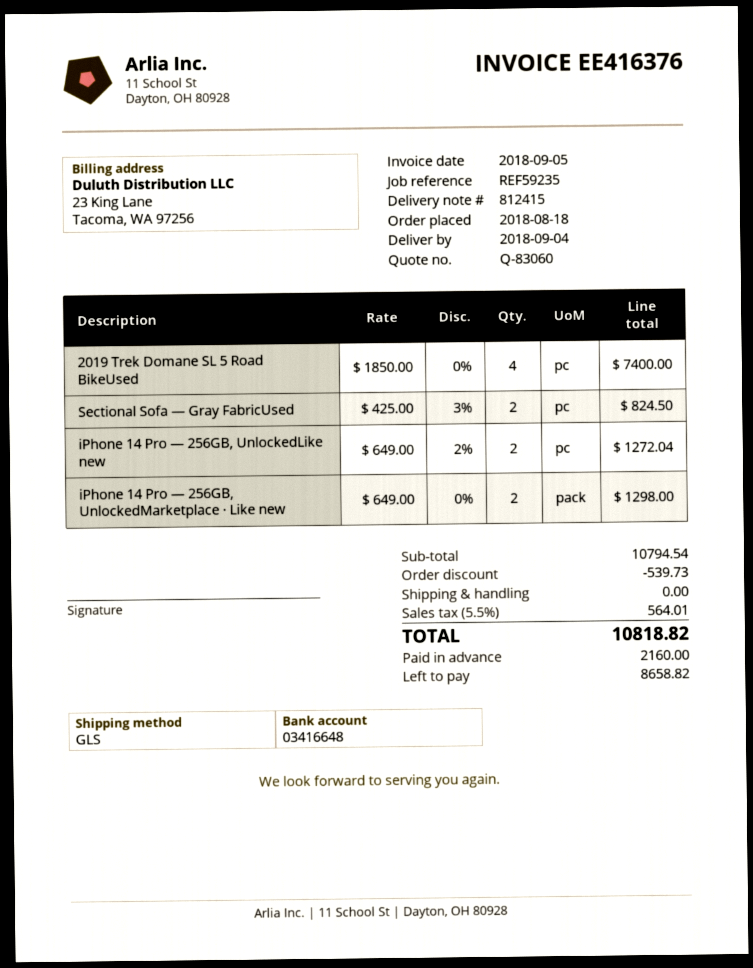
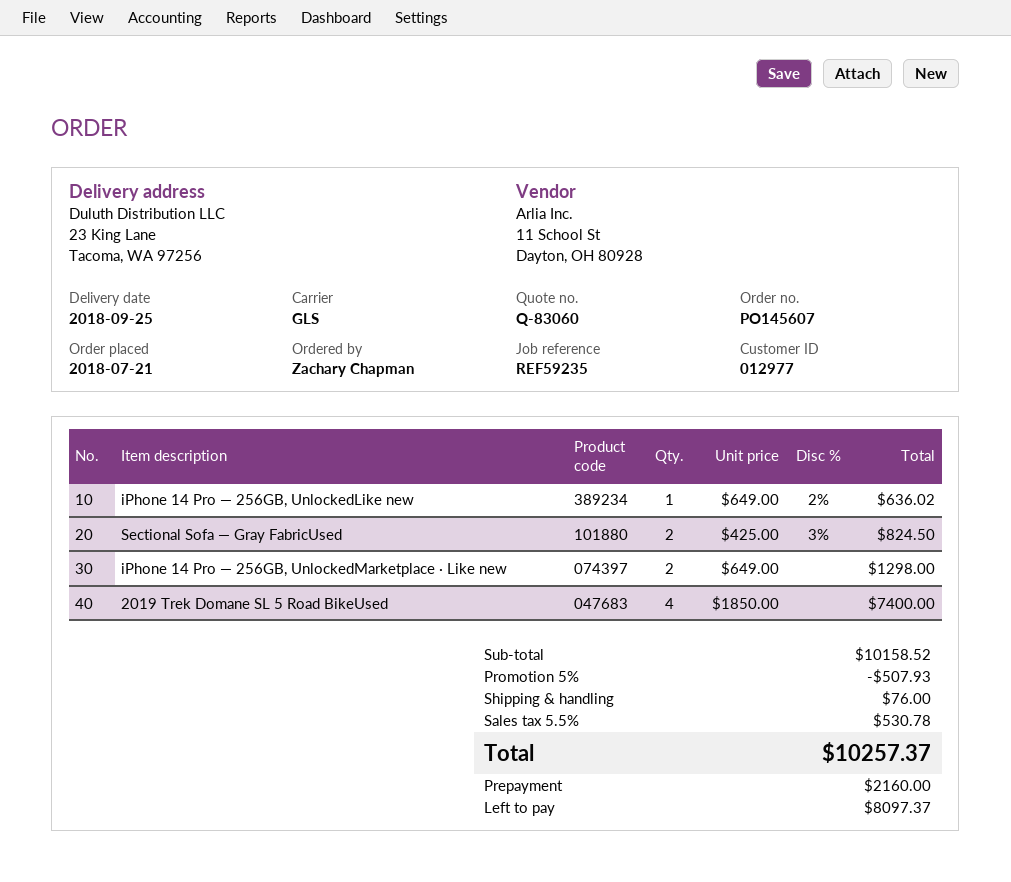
order date: 2018-08-18 -> 2018-07-21
delivery date: 2018-09-04 -> 2018-09-25
iPhone 14 Pro — 256GB, UnlockedLike new: 2 x 649.00 - 2% = 1272.04 -> 1 x 649.00 - 2% = 636.02
subtotal: 10794.54 -> 10158.52
discount: 539.73 -> 507.93
shipping: 0.00 -> 76.00
tax: 5.5% = 564.01 -> 5.5% = 530.78
total: 10818.82 -> 10257.37
balance: 8658.82 -> 8097.37

